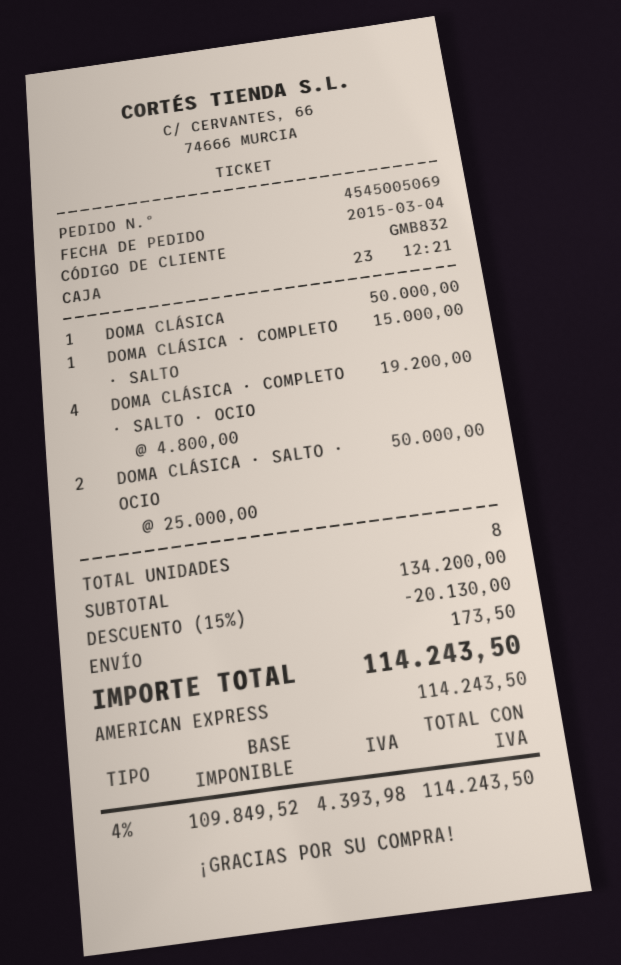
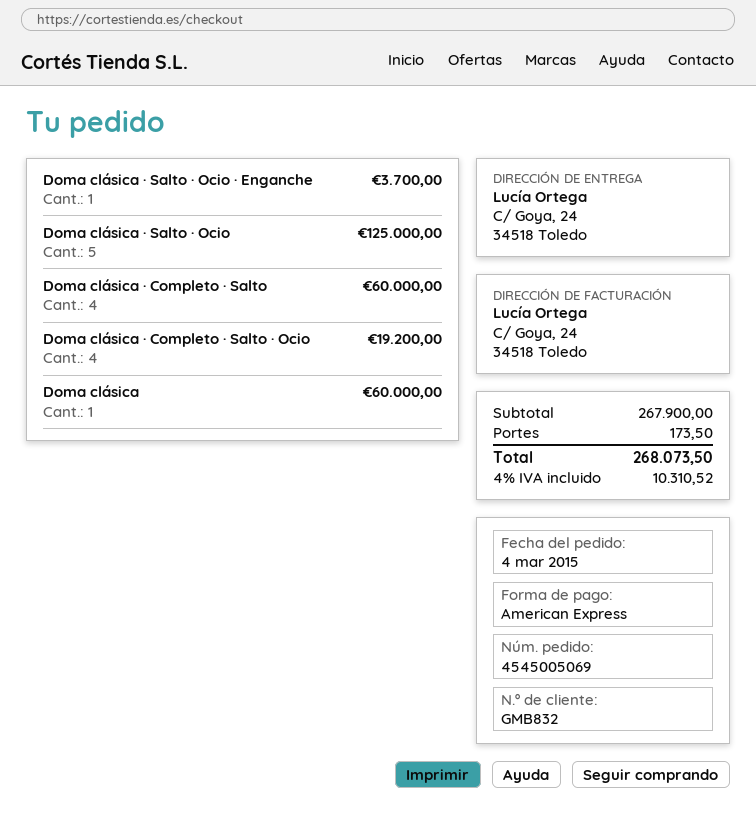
DOMA CLÁSICA: 1 for 50000.00 -> 1 for 60000.00
DOMA CLÁSICA · COMPLETO · SALTO: 1 for 15000.00 -> 4 for 60000.00
DOMA CLÁSICA · SALTO · OCIO: 2 for 50000.00 -> 5 for 125000.00
Doma clásica · Salto · Ocio · Enganche: none -> 1 for 3700.00
subtotal: 134200.00 -> 267900.00
discount: 15% = 20130.00 -> none
tax: 4% = 4393.98 -> 4% = 10310.52
total: 114243.50 -> 268073.50

